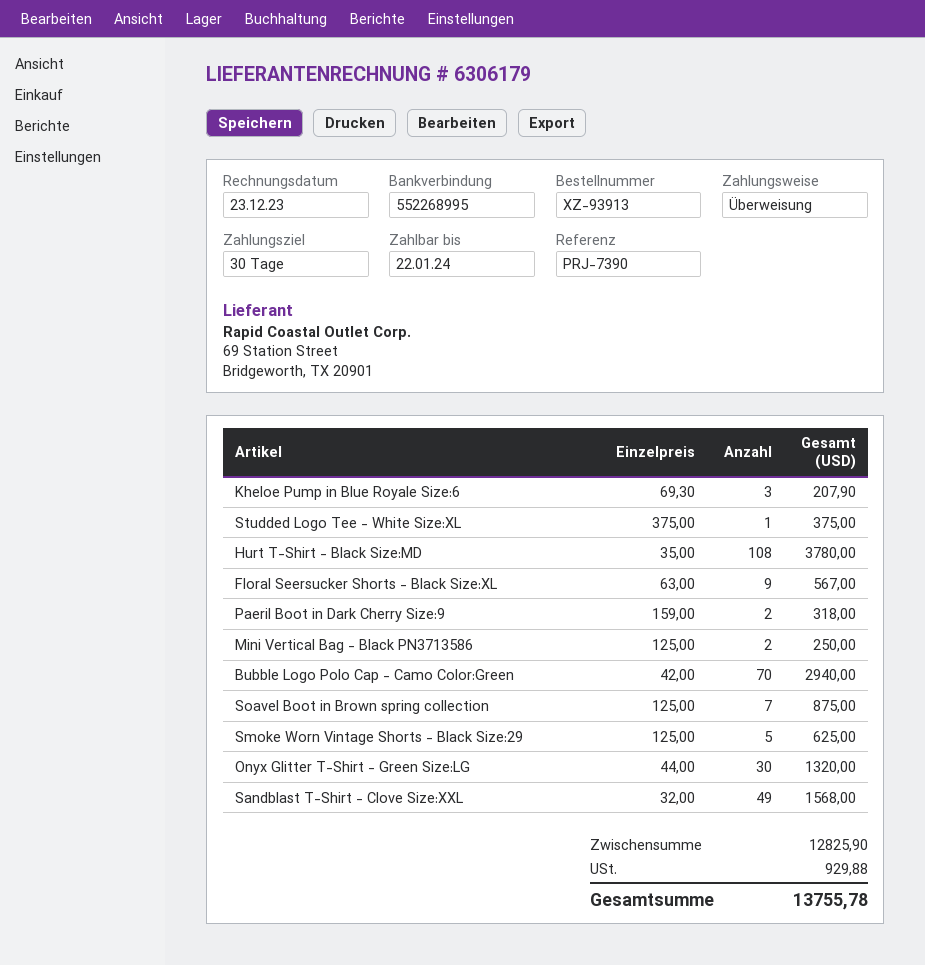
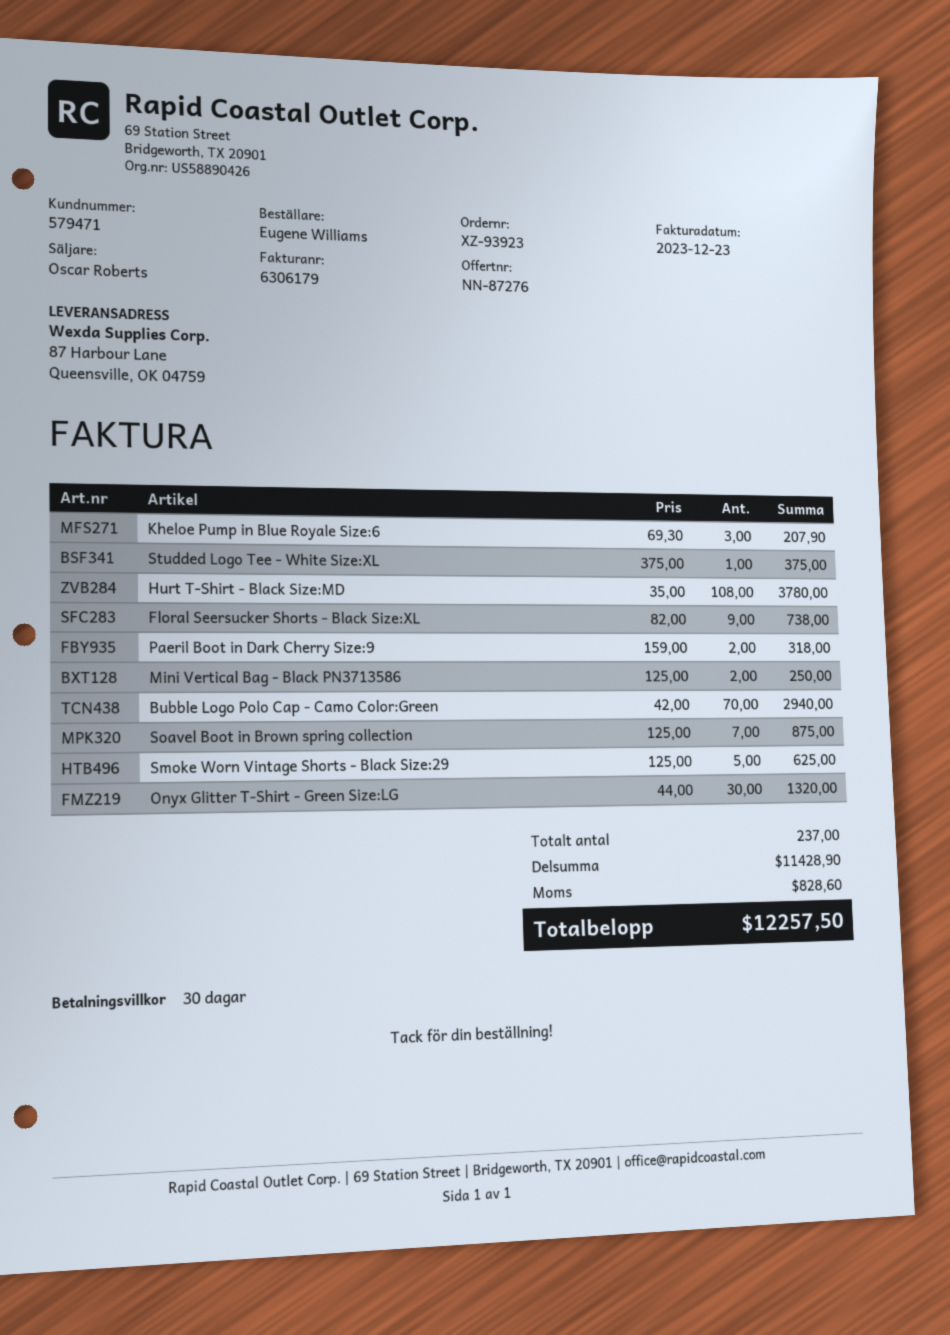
order number: XZ-93913 -> XZ-93923
Floral Seersucker Shorts - Black Size:XL: 9 x 63.00 = 567.00 -> 9 x 82.00 = 738.00
Sandblast T-Shirt - Clove Size:XXL: 49 x 32.00 = 1568.00 -> none
subtotal: 12825.90 -> 11428.90
tax: 929.88 -> 828.60
total: 13755.78 -> 12257.50

